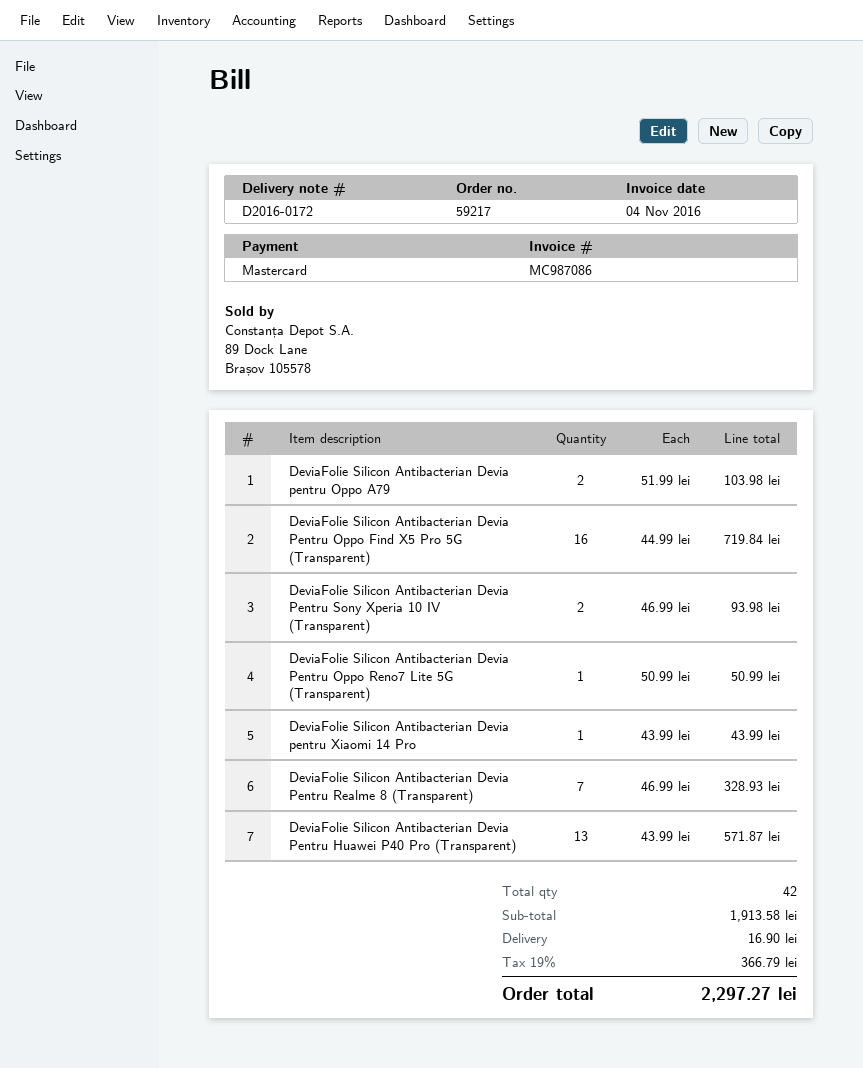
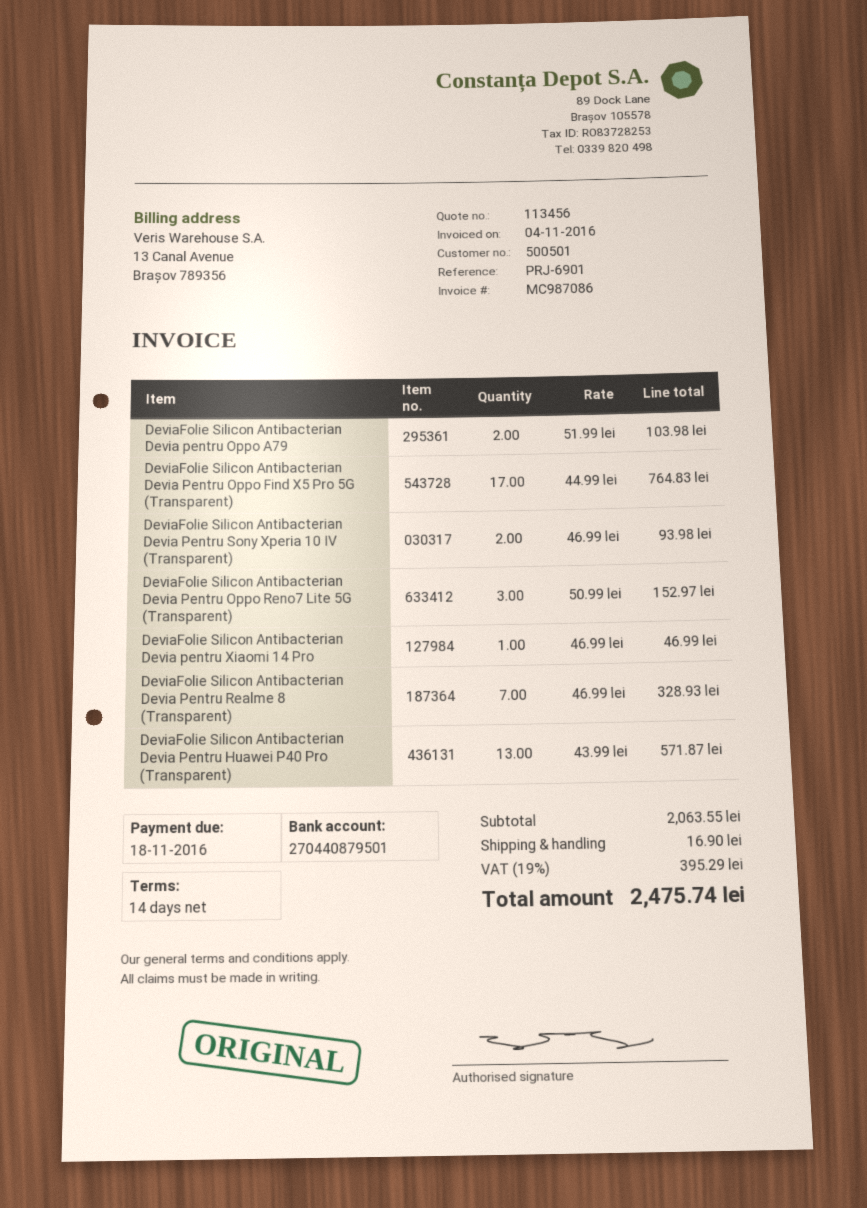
DeviaFolie Silicon Antibacterian Devia Pentru Oppo Find X5 Pro 5G (Transparent): 16 x 44.99 = 719.84 -> 17 x 44.99 = 764.83
DeviaFolie Silicon Antibacterian Devia Pentru Oppo Reno7 Lite 5G (Transparent): 1 x 50.99 = 50.99 -> 3 x 50.99 = 152.97
DeviaFolie Silicon Antibacterian Devia pentru Xiaomi 14 Pro: 1 x 43.99 = 43.99 -> 1 x 46.99 = 46.99
subtotal: 1913.58 -> 2063.55
tax: 19% = 366.79 -> 19% = 395.29
total: 2297.27 -> 2475.74

